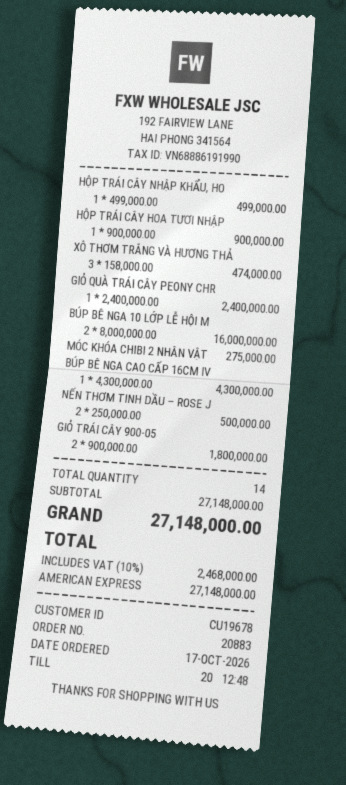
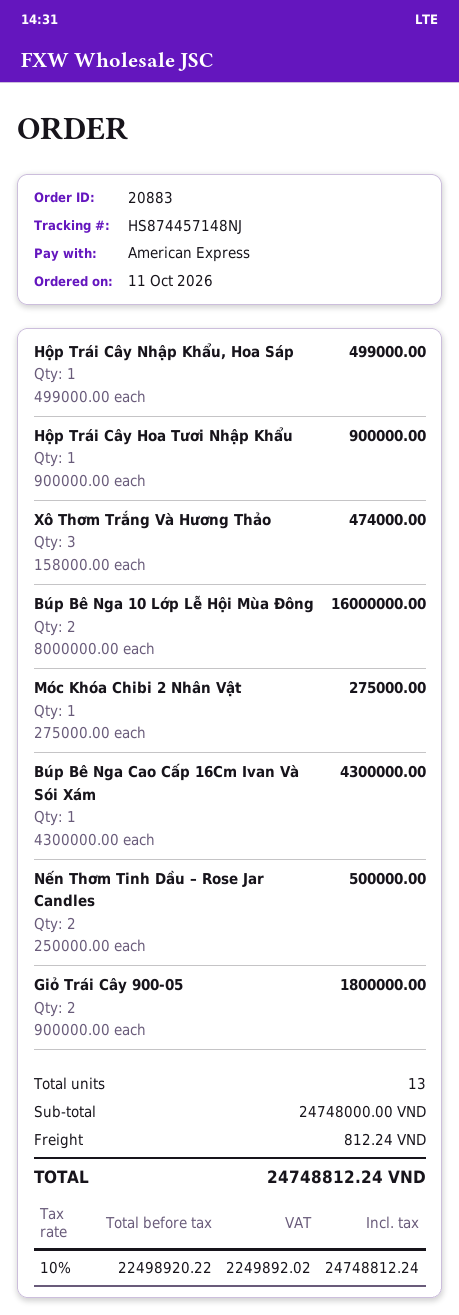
order date: 2026-10-17 -> 2026-10-11
GIỎ QUÀ TRÁI CÂY PEONY CHR: 1 x 2400000.00 = 2400000.00 -> none
total quantity: 14 -> 13
subtotal: 27148000.00 -> 24748000.00
shipping: none -> 812.24
tax: 10% = 2468000.00 -> 10% = 2249892.02
total: 27148000.00 -> 24748812.24

